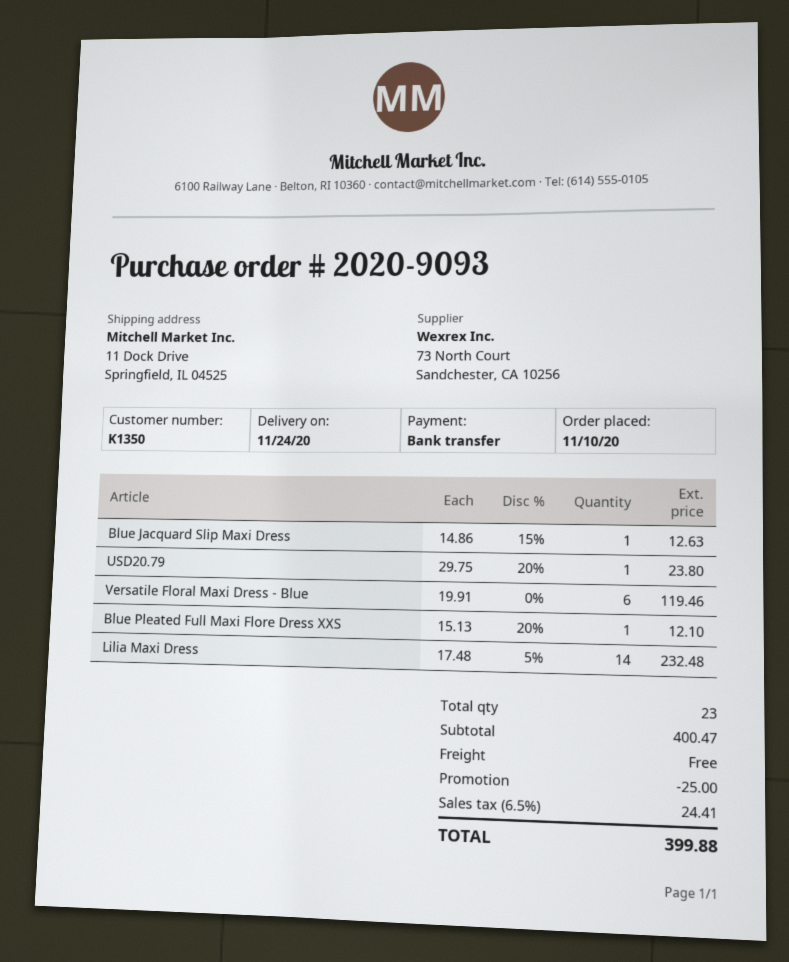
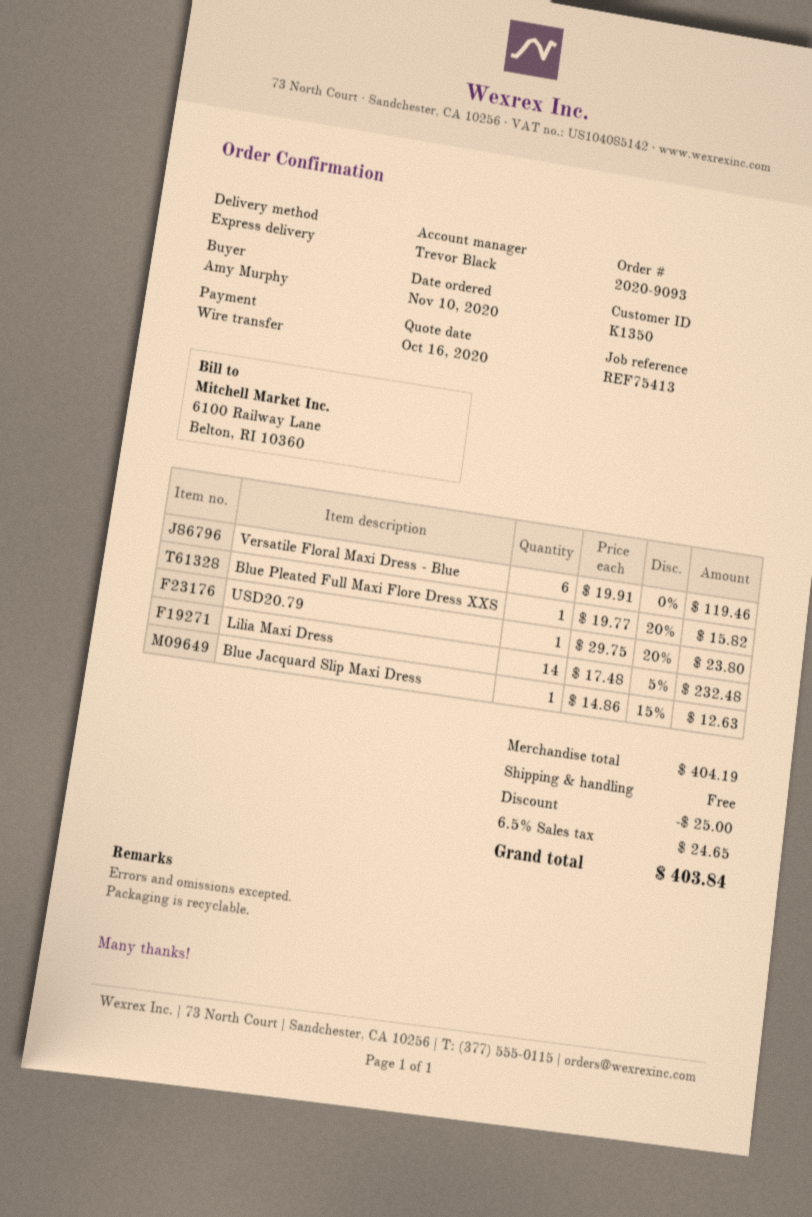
Blue Pleated Full Maxi Flore Dress XXS: 1 x 15.13 - 20% = 12.10 -> 1 x 19.77 - 20% = 15.82
subtotal: 400.47 -> 404.19
tax: 6.5% = 24.41 -> 6.5% = 24.65
total: 399.88 -> 403.84

